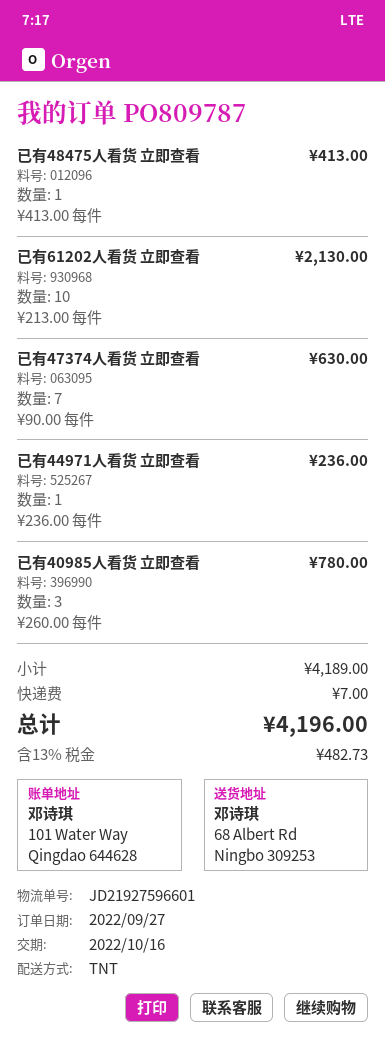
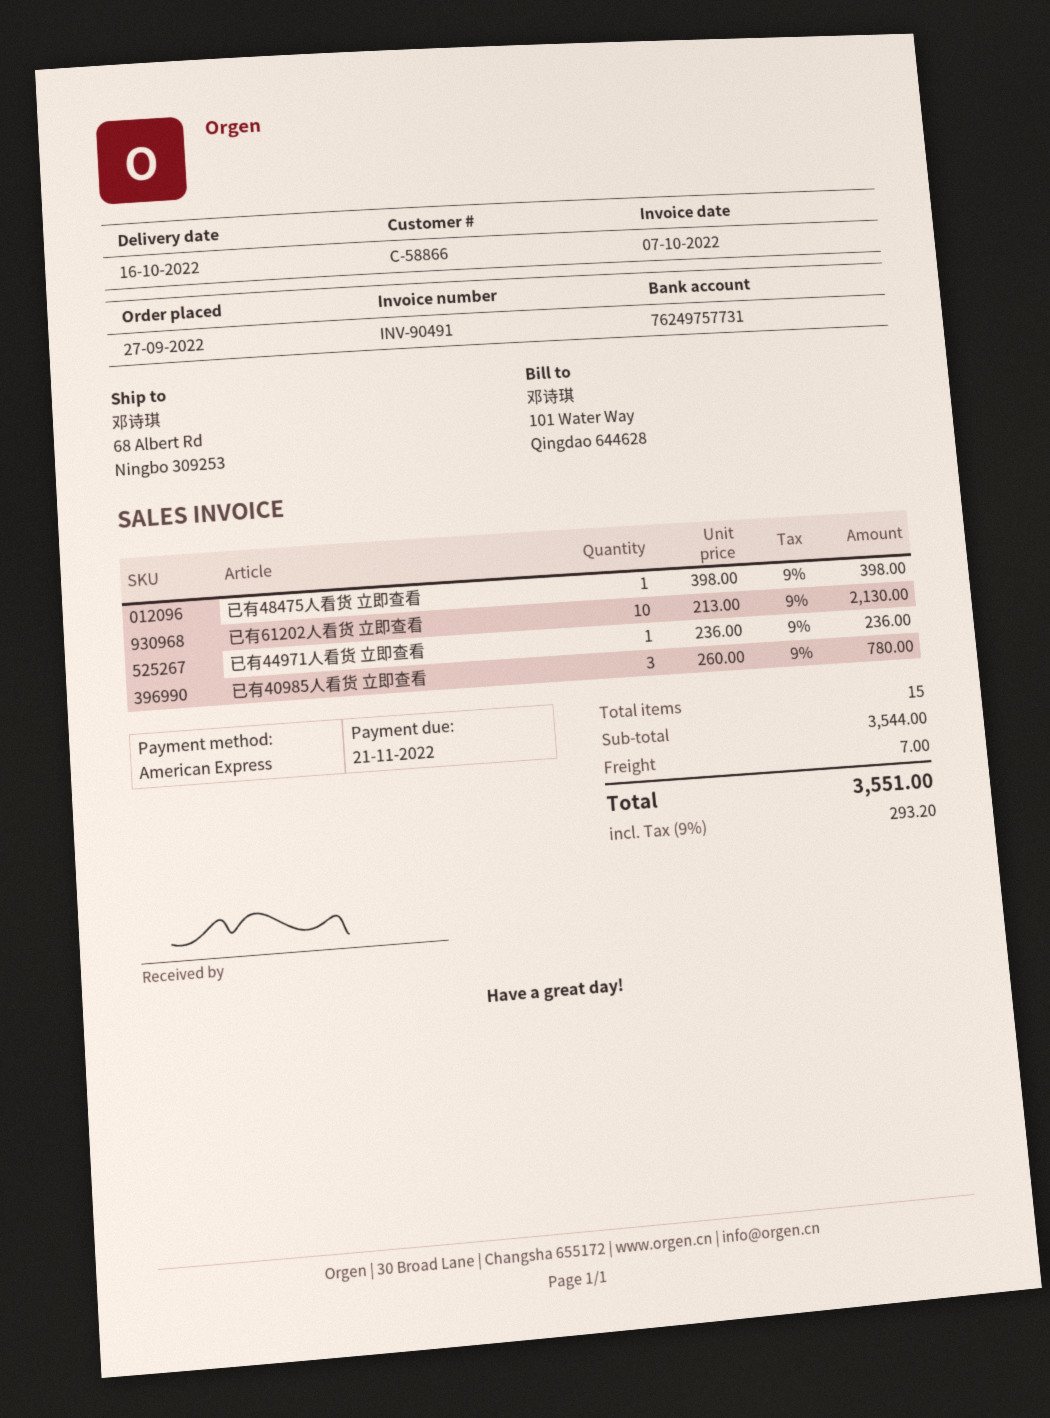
已有48475人看货 立即查看: 1 x 413.00 = 413.00 -> 1 x 398.00 = 398.00
已有47374人看货 立即查看: 7 x 90.00 = 630.00 -> none
subtotal: 4189.00 -> 3544.00
tax: 13% = 482.73 -> 9% = 293.20
total: 4196.00 -> 3551.00

